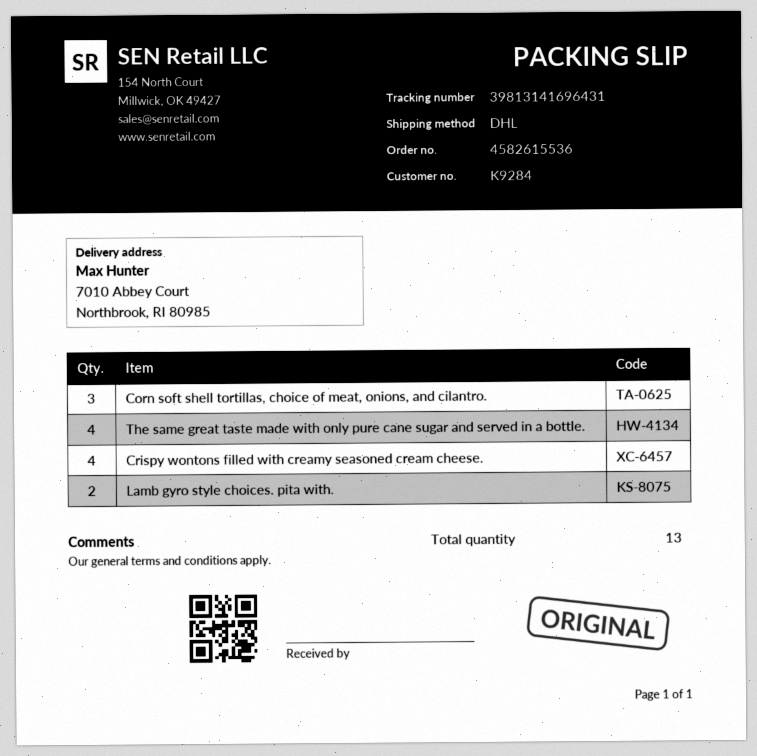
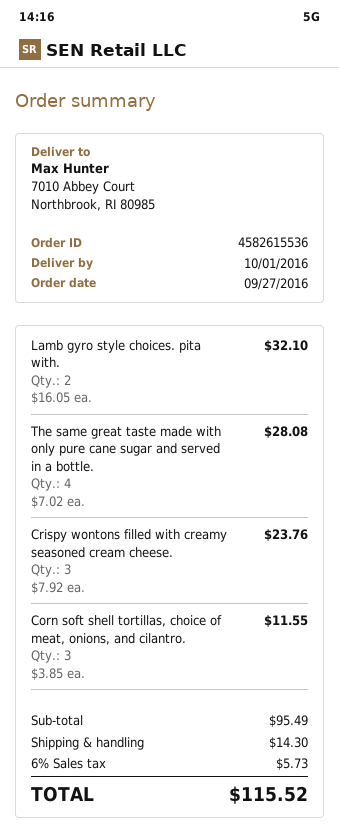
Crispy wontons filled with creamy seasoned cream cheese.: 4 -> 3

